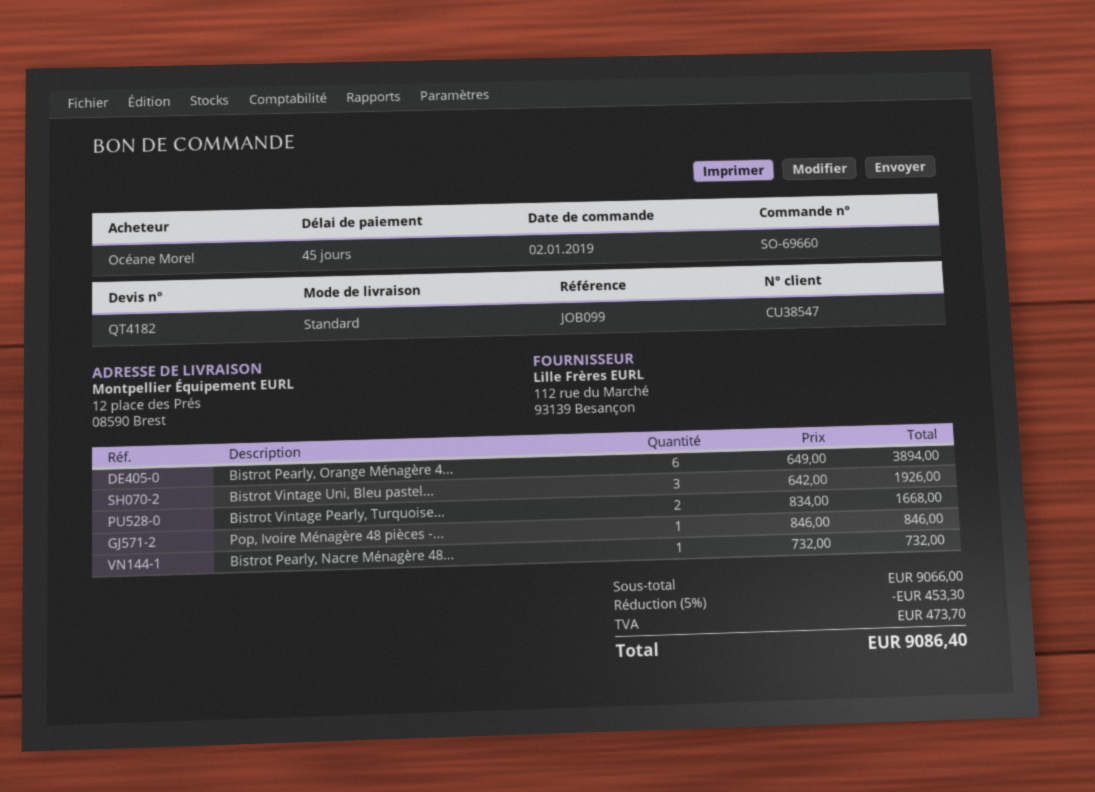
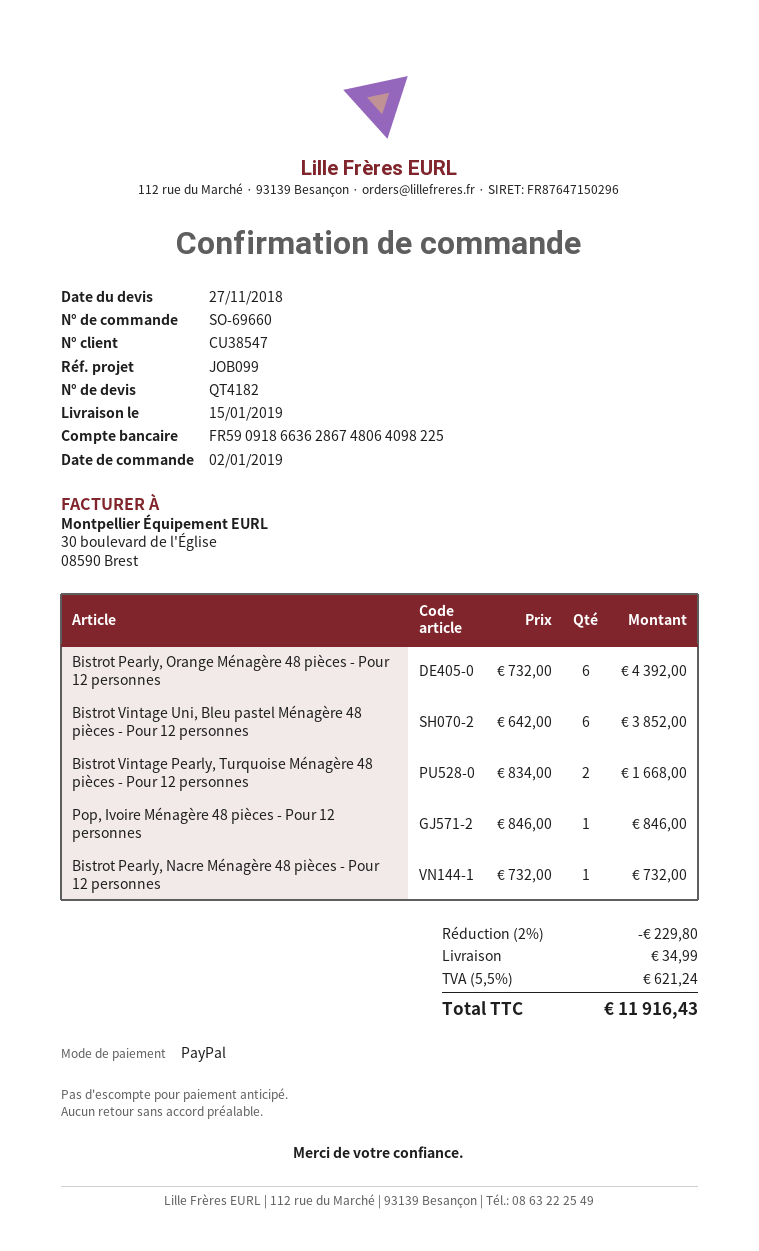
Bistrot Pearly, Orange Ménagère 4...: 6 x 649.00 = 3894.00 -> 6 x 732.00 = 4392.00
Bistrot Vintage Uni, Bleu pastel...: 3 x 642.00 = 1926.00 -> 6 x 642.00 = 3852.00
discount: 5% = 453.30 -> 2% = 229.80
shipping: none -> 34.99
tax: 473.70 -> 621.24
total: 9086.40 -> 11916.43

